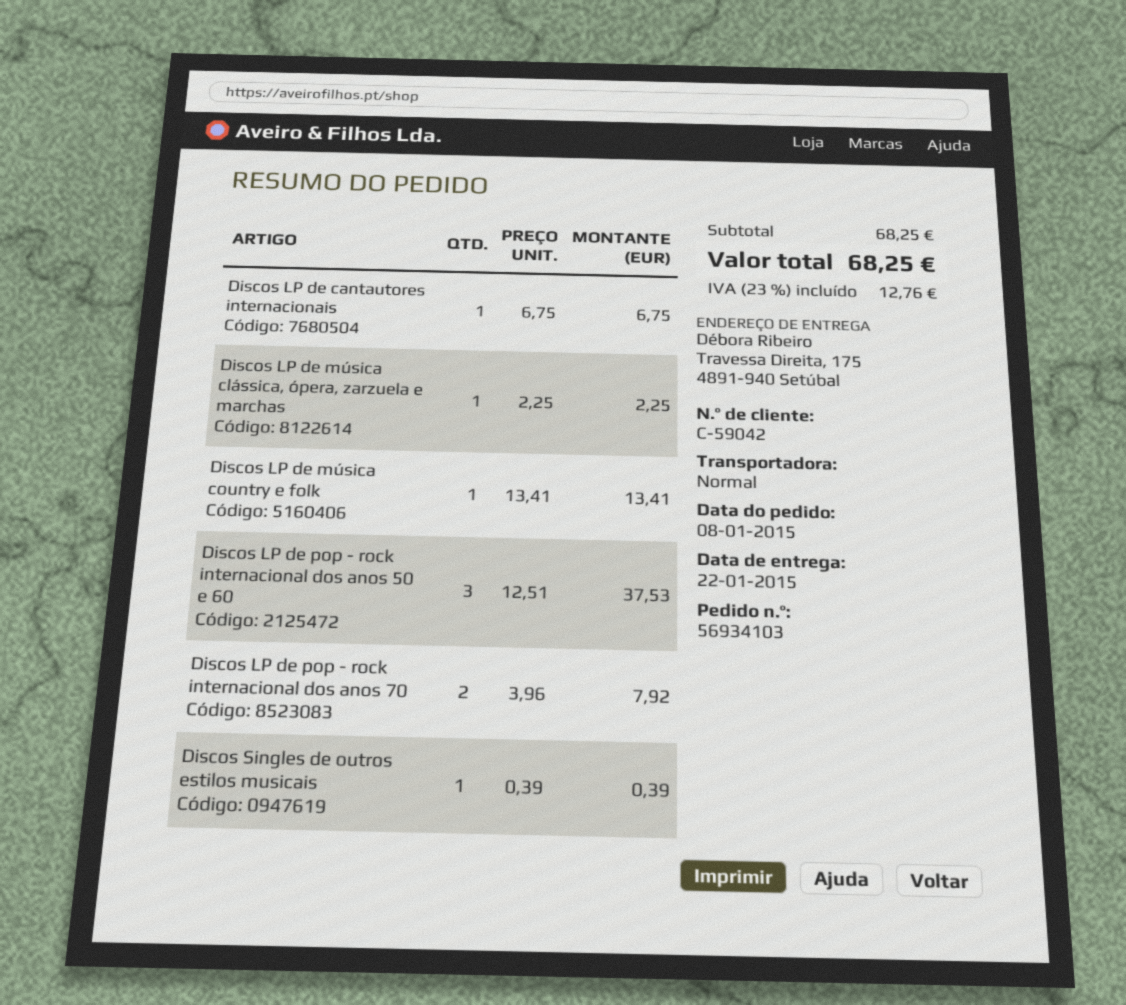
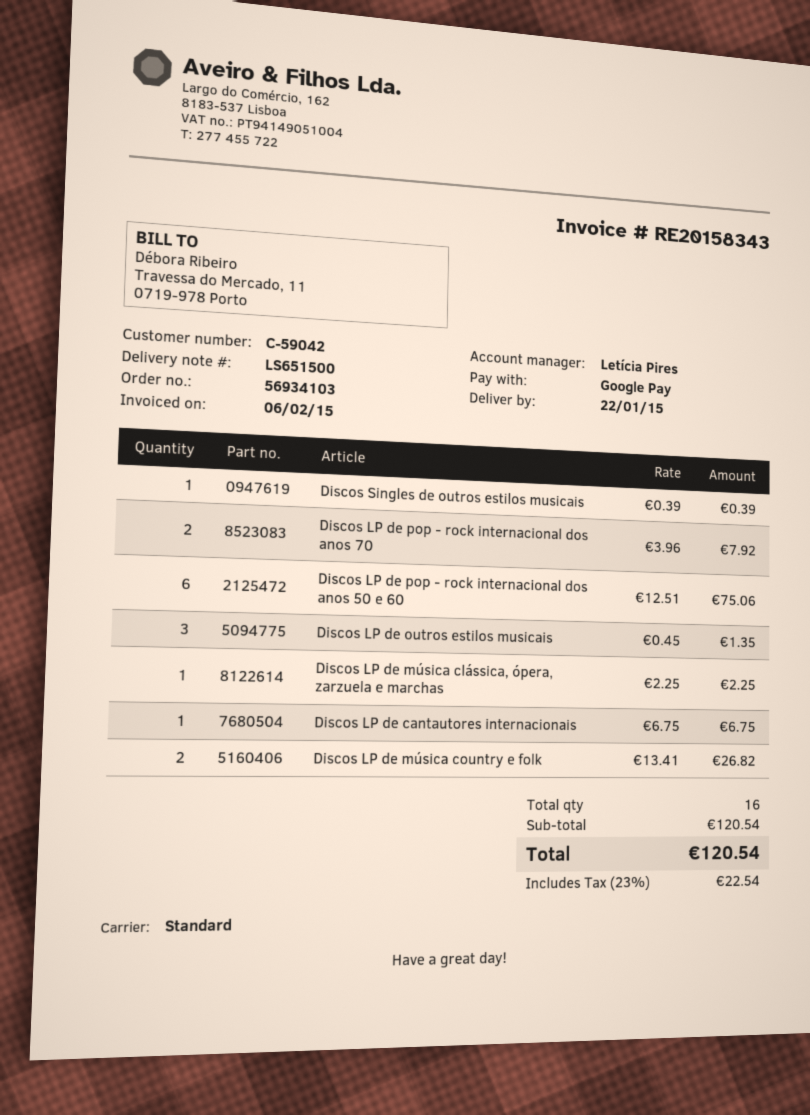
Discos LP de música country e folk: 1 x 13.41 = 13.41 -> 2 x 13.41 = 26.82
Discos LP de pop - rock internacional dos anos 50 e 60: 3 x 12.51 = 37.53 -> 6 x 12.51 = 75.06
Discos LP de outros estilos musicais: none -> 3 x 0.45 = 1.35
subtotal: 68.25 -> 120.54
tax: 23% = 12.76 -> 23% = 22.54
total: 68.25 -> 120.54

